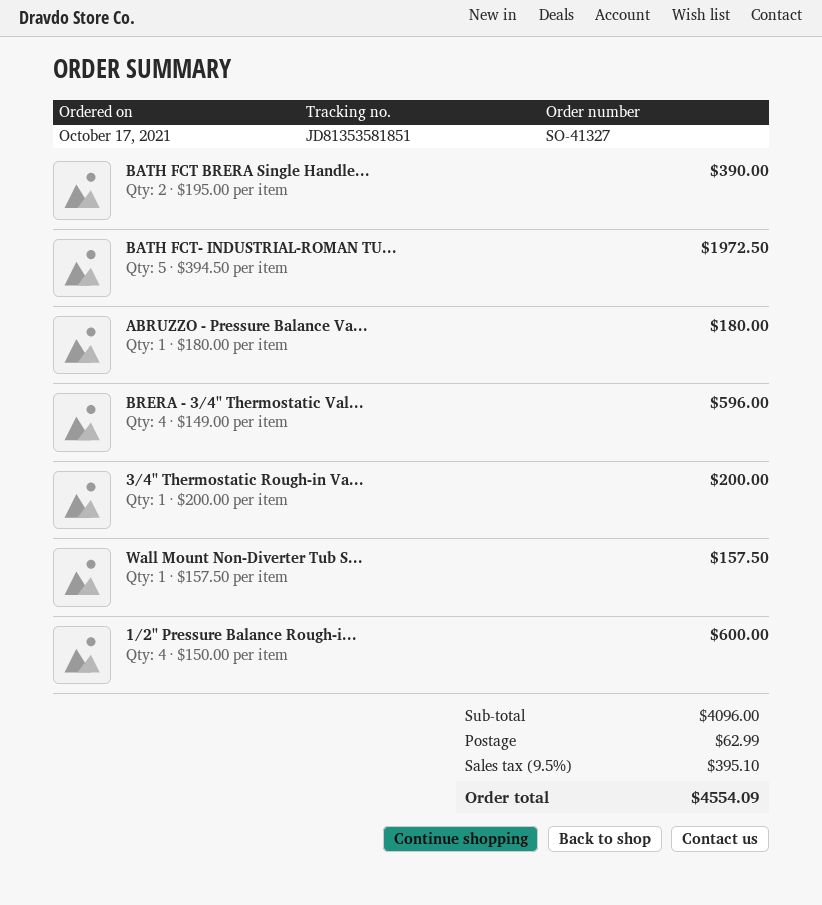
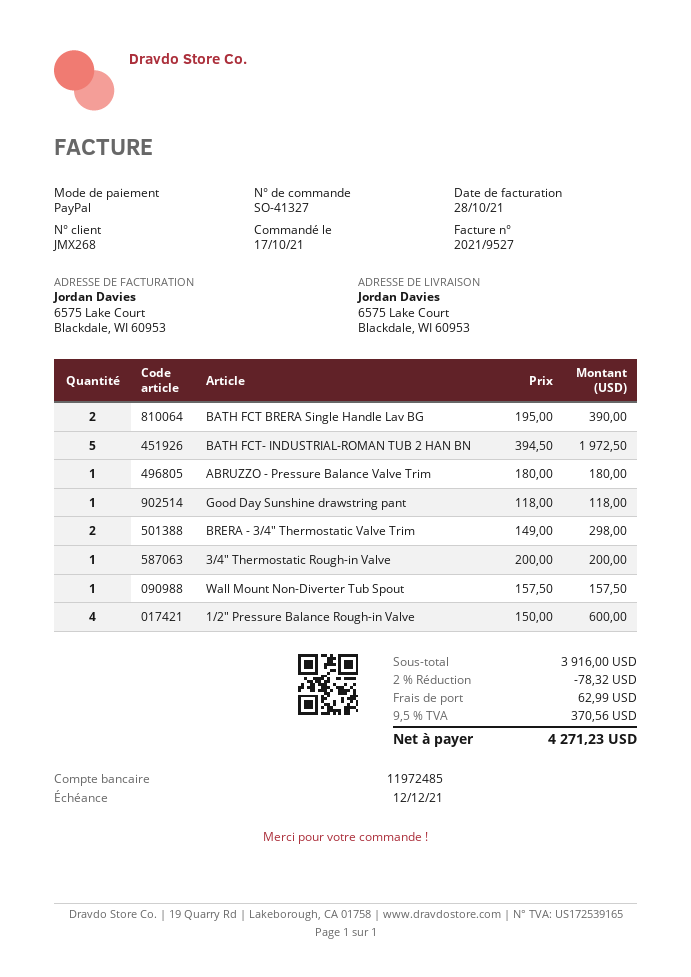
BRERA - 3/4" Thermostatic Val...: 4 x 149.00 = 596.00 -> 2 x 149.00 = 298.00
Good Day Sunshine drawstring pant: none -> 1 x 118.00 = 118.00
subtotal: 4096.00 -> 3916.00
discount: none -> 2% = 78.32
tax: 9.5% = 395.10 -> 9.5% = 370.56
total: 4554.09 -> 4271.23

